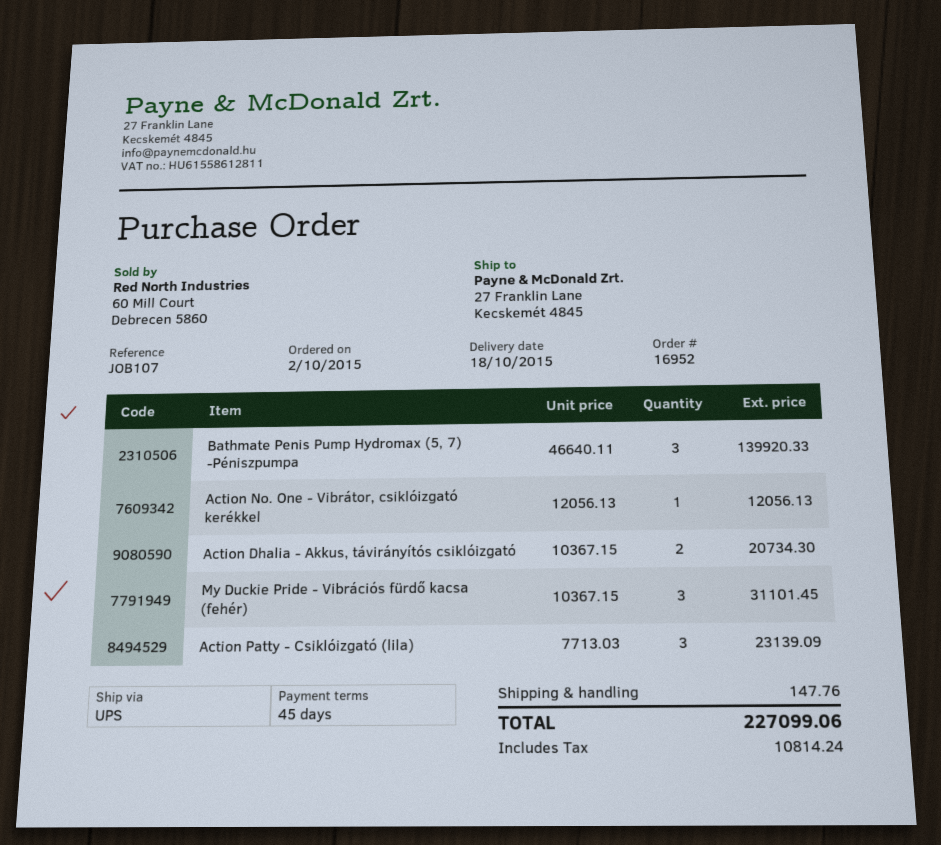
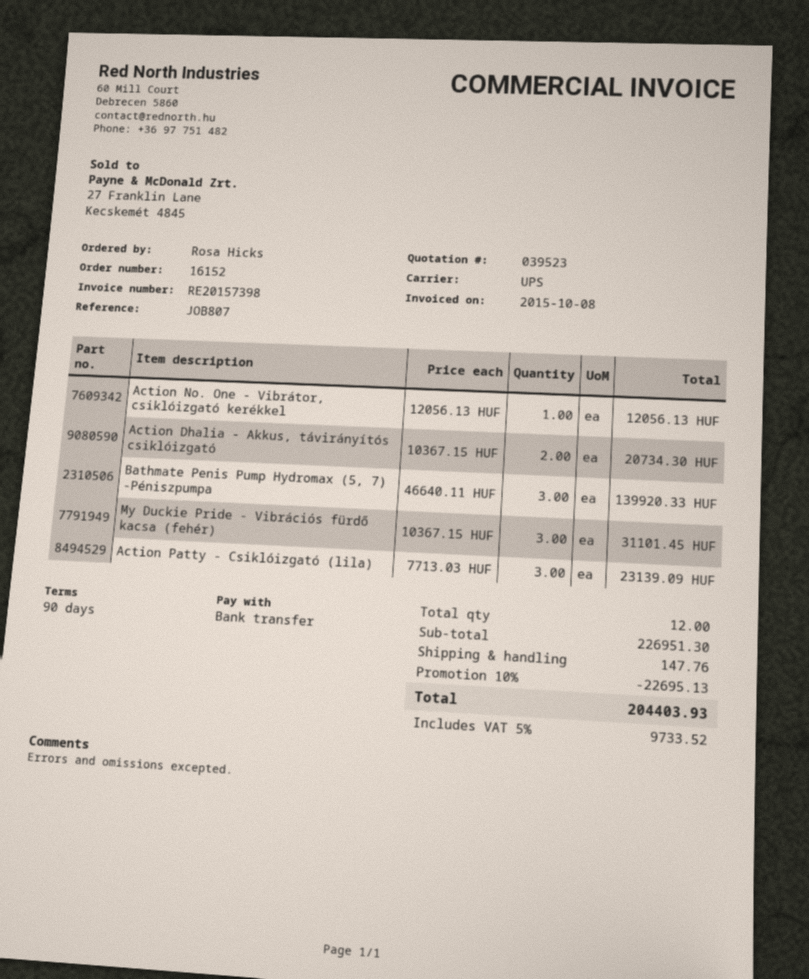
order number: 16952 -> 16152
payment terms: 45 days -> 90 days
reference: JOB107 -> JOB807
discount: none -> 10% = 22695.13
tax: 10814.24 -> 9733.52
total: 227099.06 -> 204403.93

